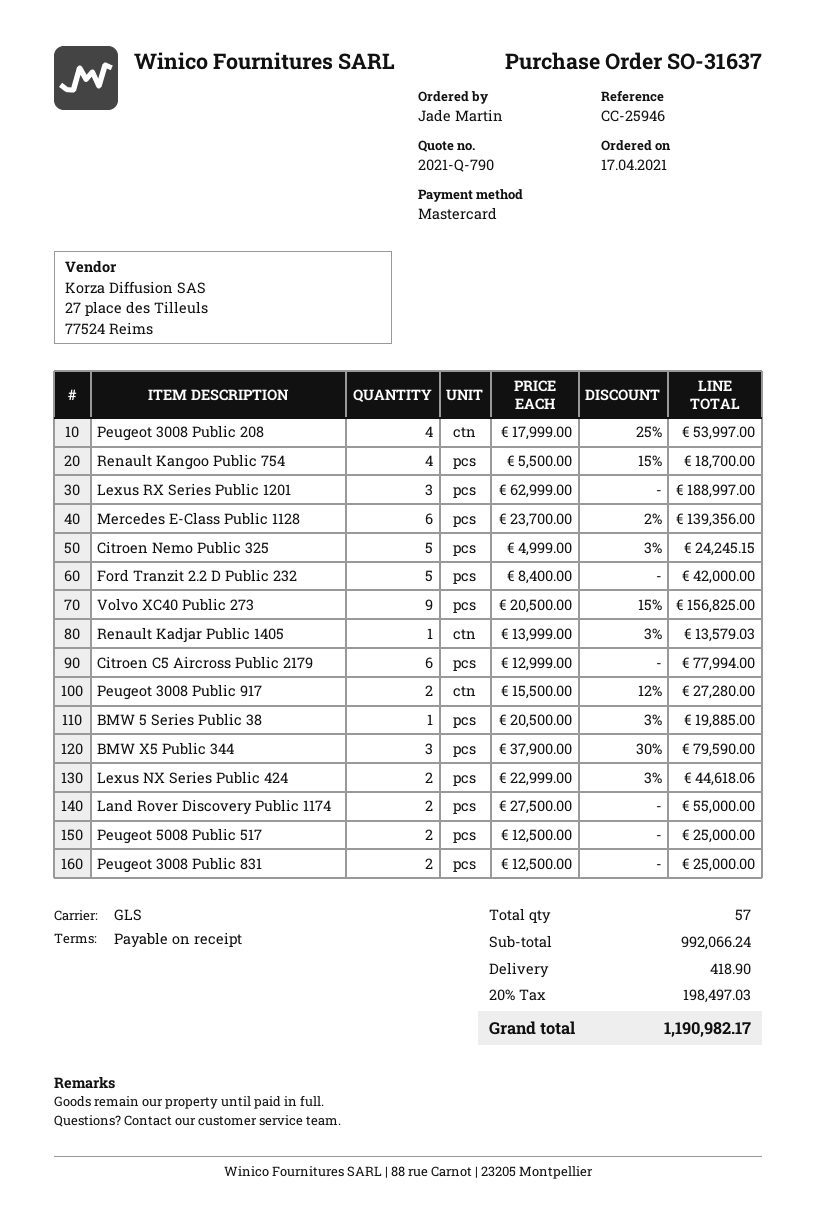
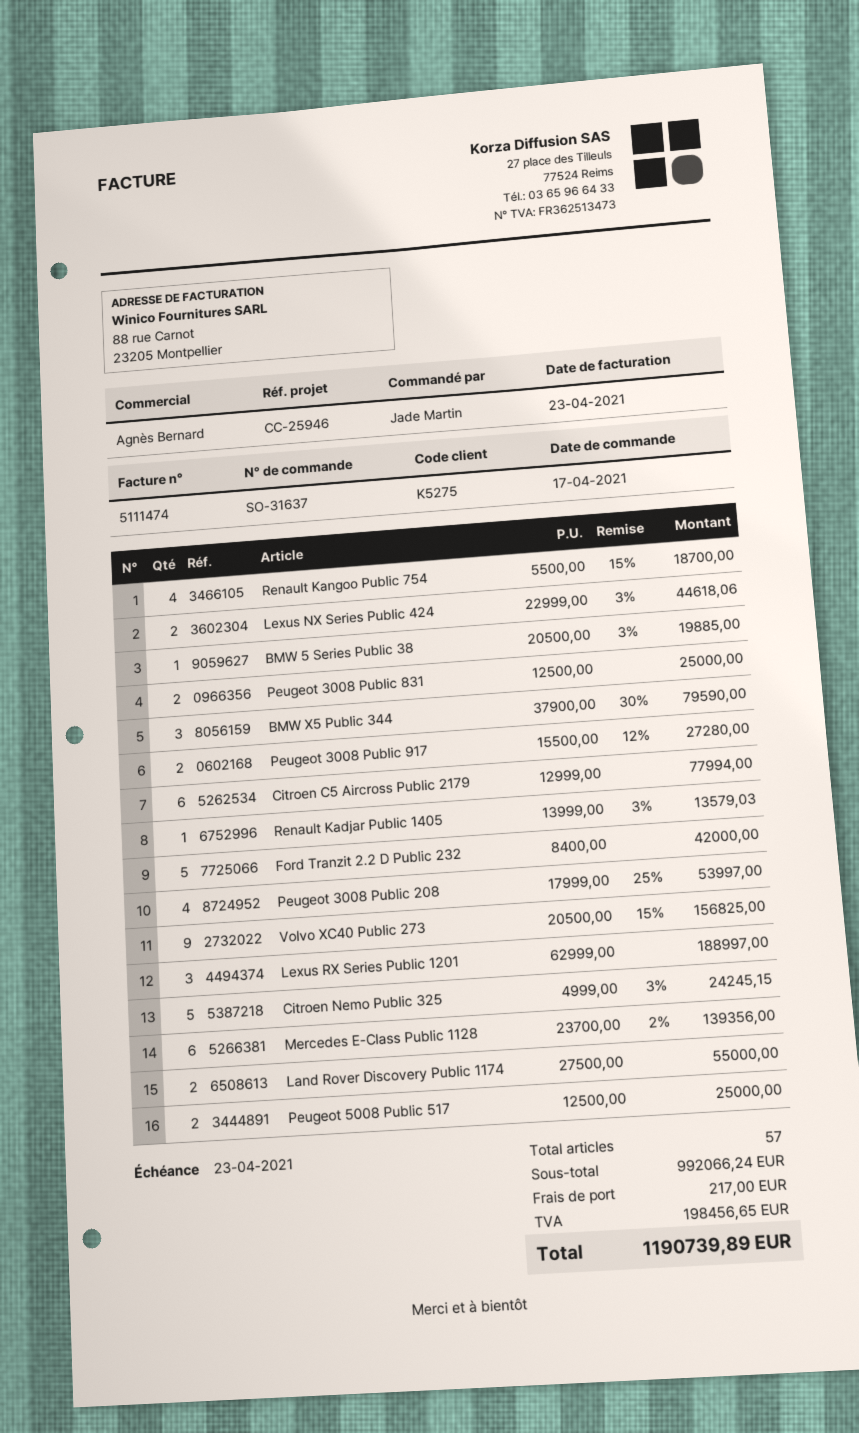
shipping: 418.90 -> 217.00
tax: 198497.03 -> 198456.65
total: 1190982.17 -> 1190739.89

